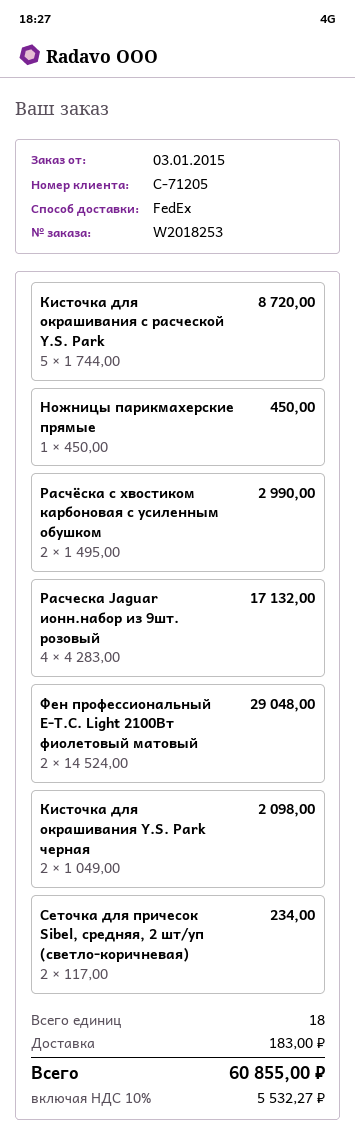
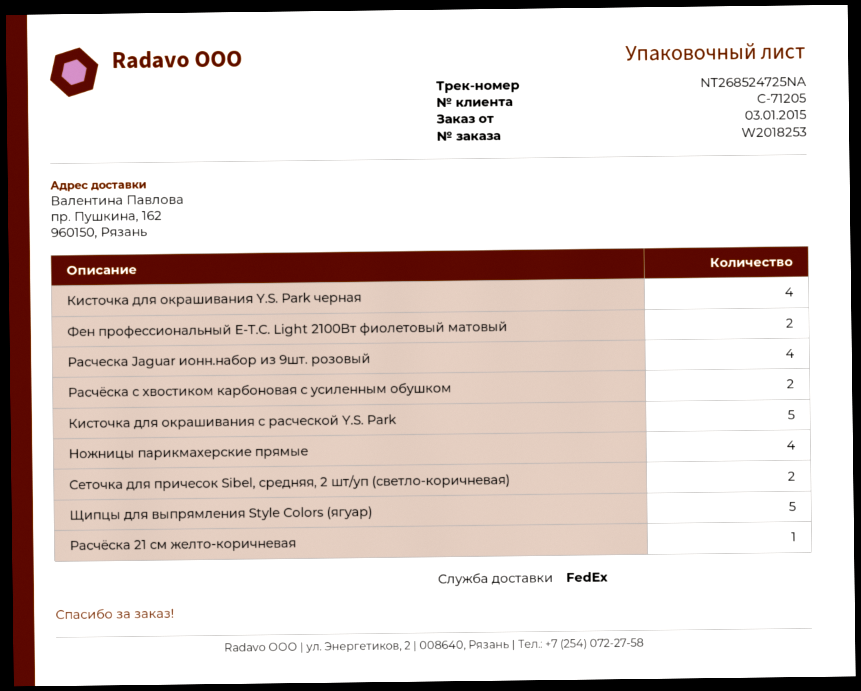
Ножницы парикмахерские прямые: 1 -> 4
Кисточка для окрашивания Y.S. Park черная: 2 -> 4
Щипцы для выпрямления Style Colors (ягуар): none -> 5
Расчёска 21 см желто-коричневая: none -> 1

